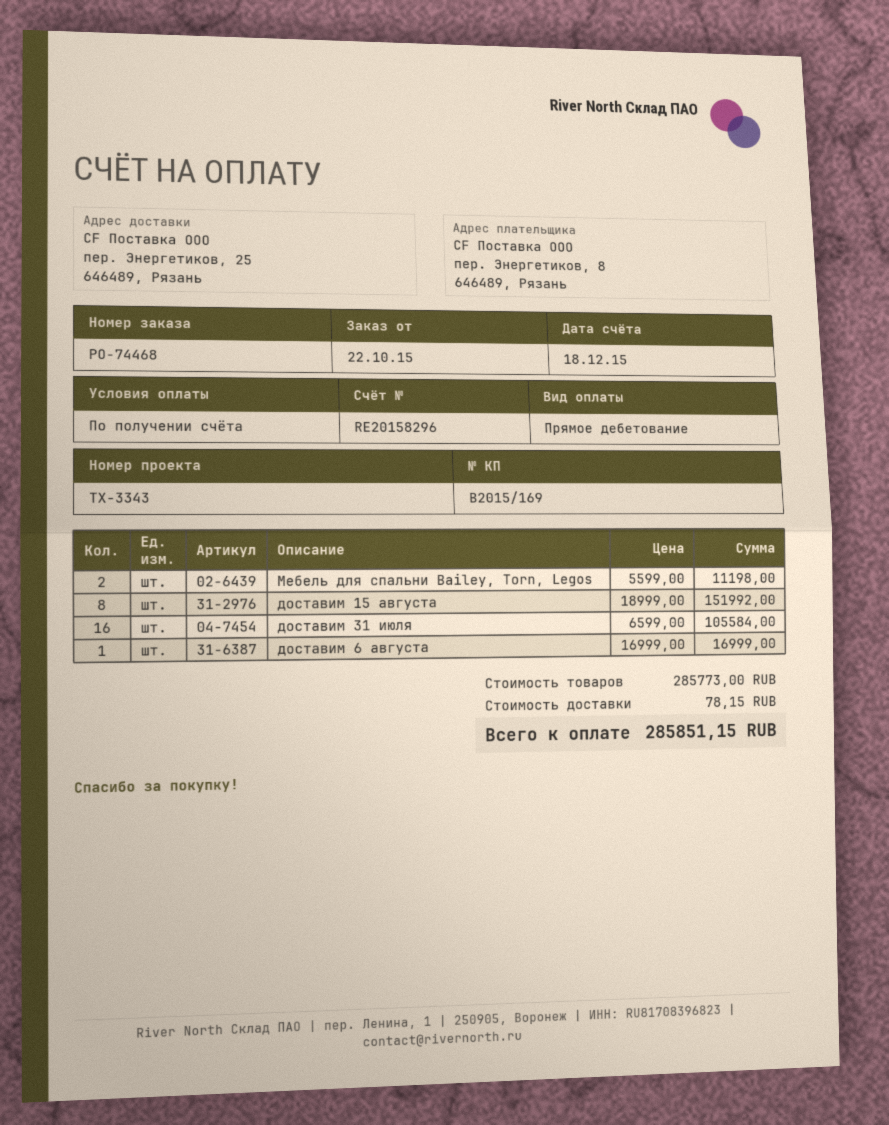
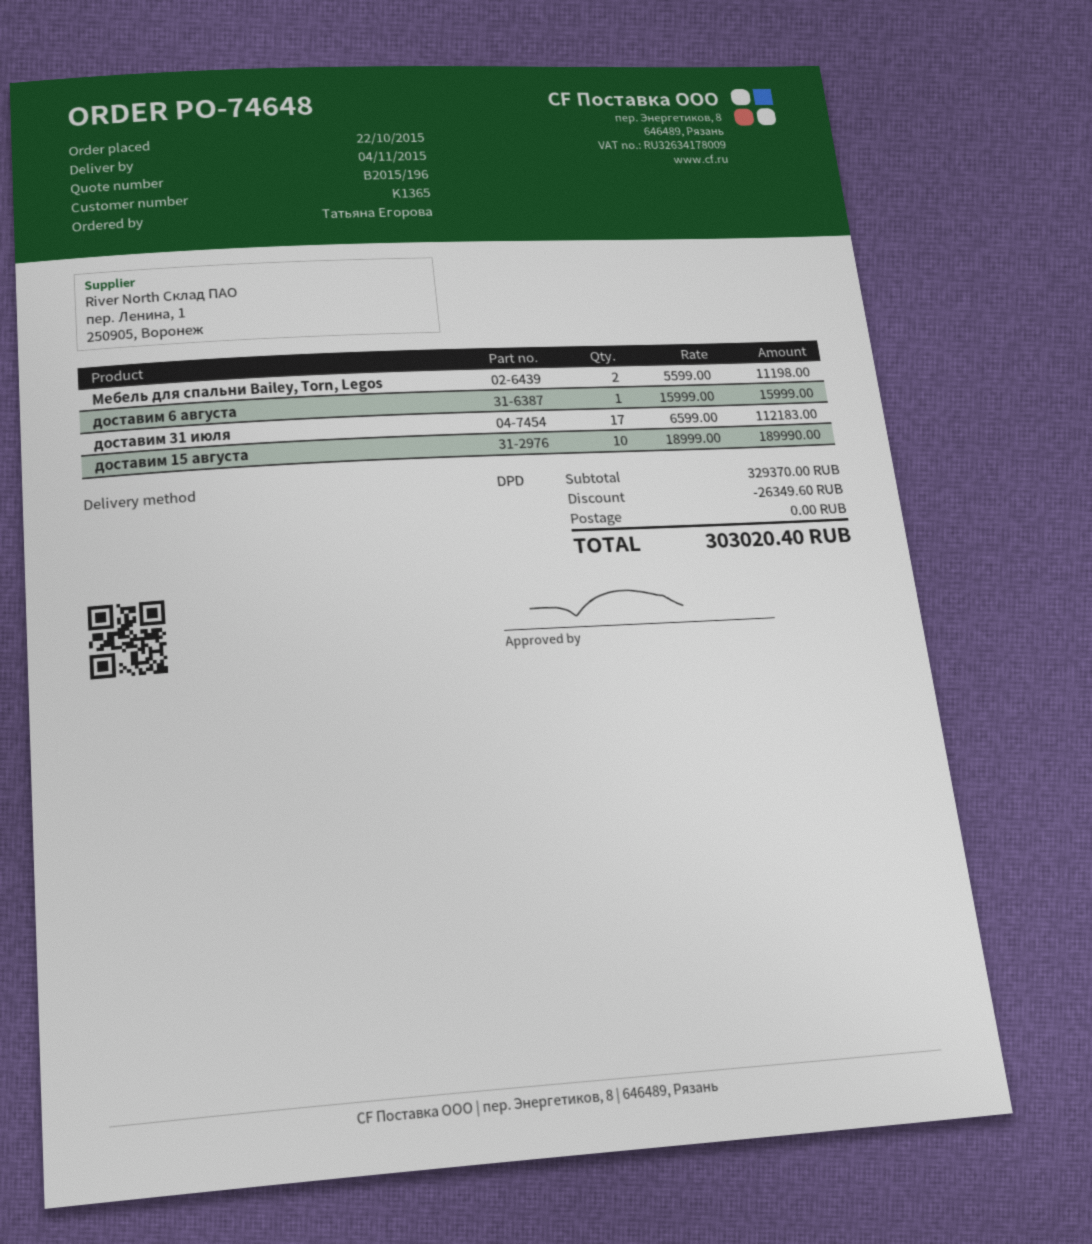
quote number: B2015/169 -> B2015/196
order number: PO-74468 -> PO-74648
доставим 15 августа: 8 x 18999.00 = 151992.00 -> 10 x 18999.00 = 189990.00
доставим 31 июля: 16 x 6599.00 = 105584.00 -> 17 x 6599.00 = 112183.00
доставим 6 августа: 1 x 16999.00 = 16999.00 -> 1 x 15999.00 = 15999.00
subtotal: 285773.00 -> 329370.00
discount: none -> 26349.60
shipping: 78.15 -> 0.00
total: 285851.15 -> 303020.40

